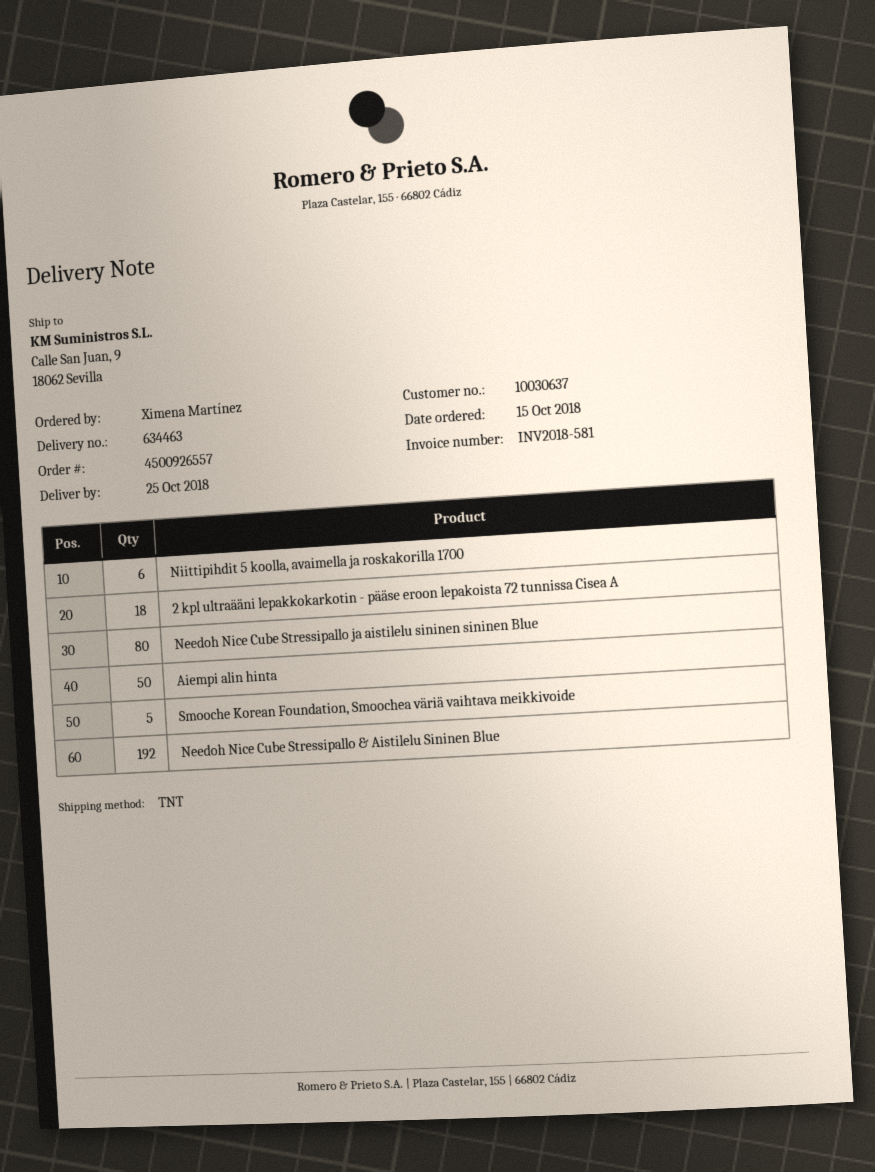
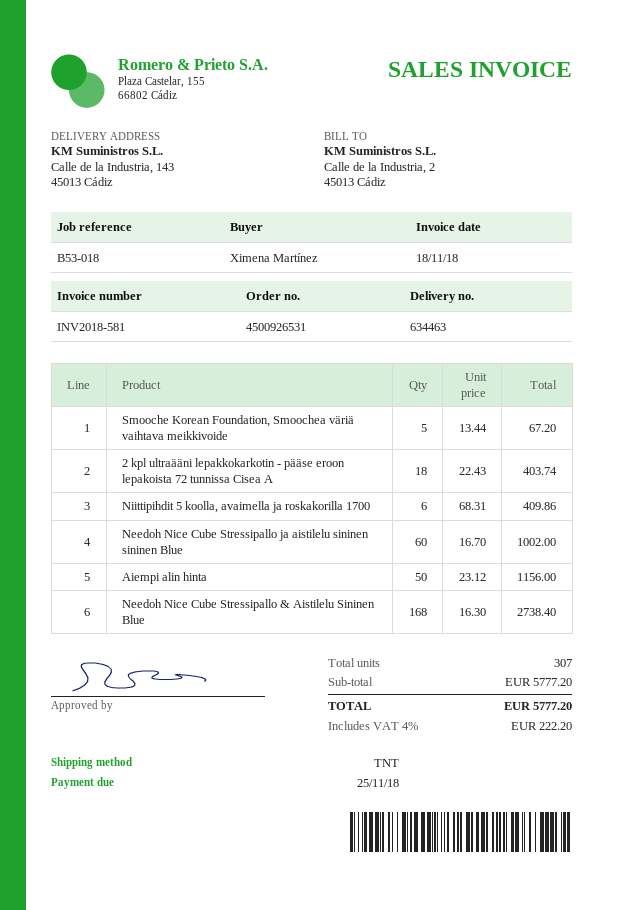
order number: 4500926557 -> 4500926531
ship to: Calle San Juan, 9, 18062 Sevilla -> Calle de la Industria, 143, 45013 Cádiz
Needoh Nice Cube Stressipallo ja aistilelu sininen sininen Blue: 80 -> 60
Needoh Nice Cube Stressipallo & Aistilelu Sininen Blue: 192 -> 168

